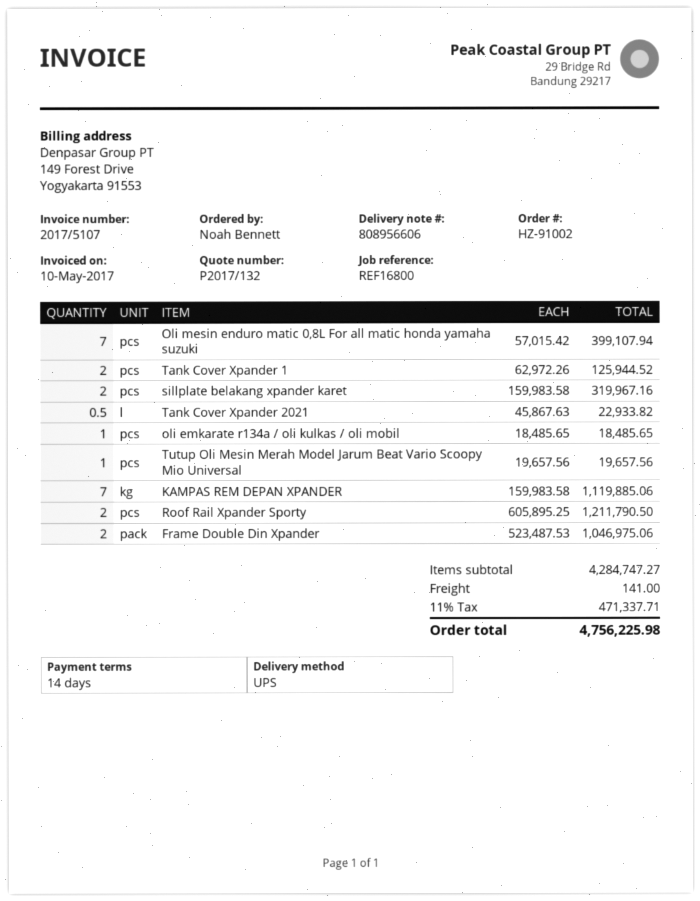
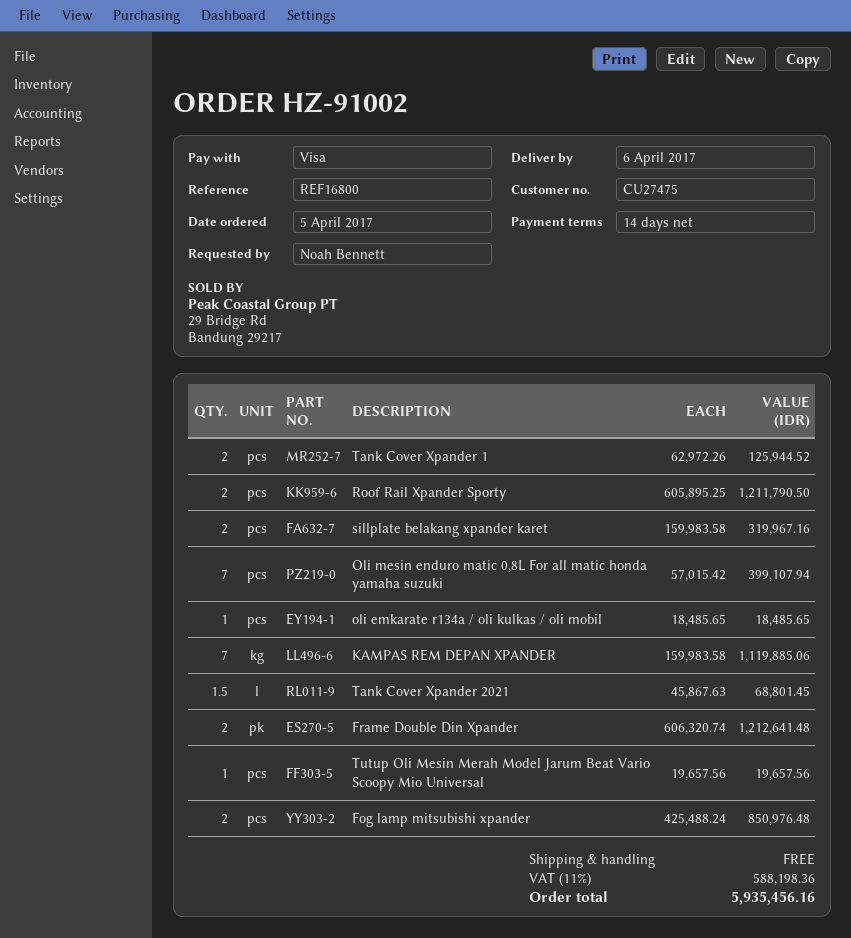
Tank Cover Xpander 2021: 0.5 x 45867.63 = 22933.82 -> 1.5 x 45867.63 = 68801.45
Frame Double Din Xpander: 2 x 523487.53 = 1046975.06 -> 2 x 606320.74 = 1212641.48
Fog lamp mitsubishi xpander: none -> 2 x 425488.24 = 850976.48
shipping: 141.00 -> 0.00
tax: 11% = 471337.71 -> 11% = 588198.36
total: 4756225.98 -> 5935456.16

